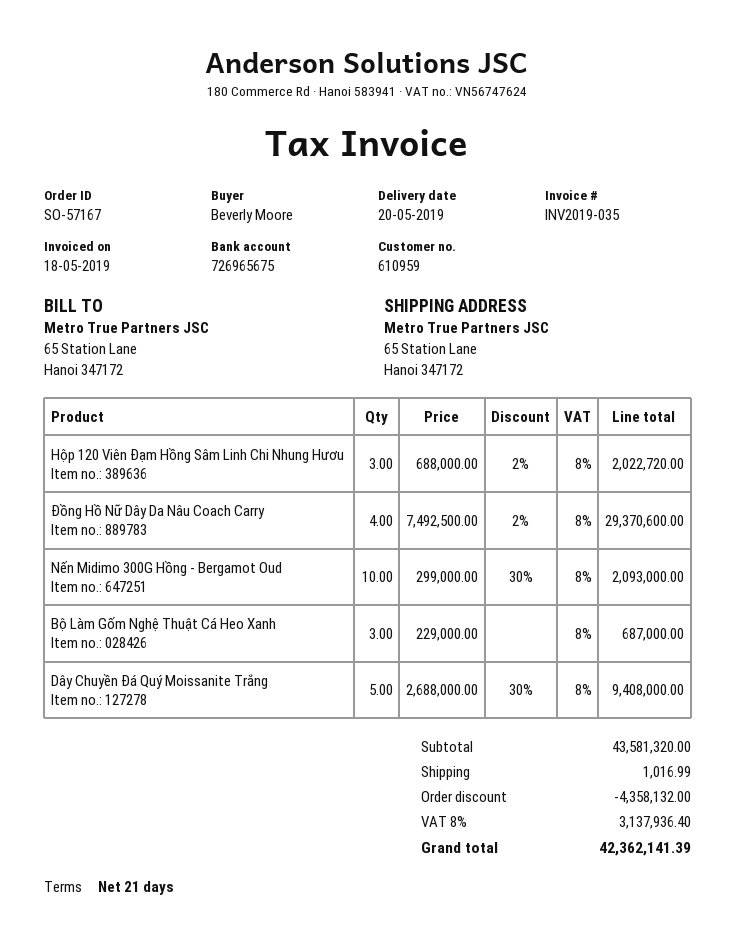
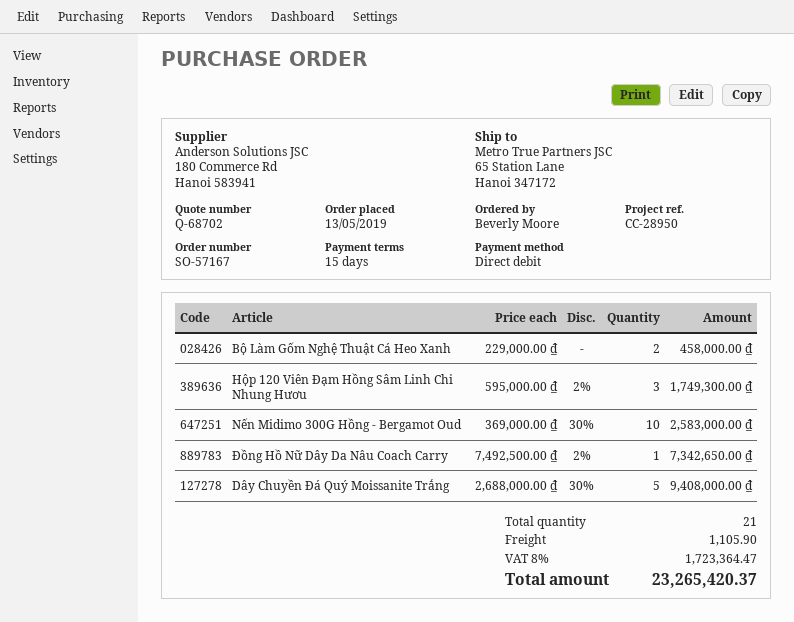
payment terms: 21 days -> 15 days
Hộp 120 Viên Đạm Hồng Sâm Linh Chi Nhung Hươu: 3 x 688000.00 - 2% = 2022720.00 -> 3 x 595000.00 - 2% = 1749300.00
Đồng Hồ Nữ Dây Da Nâu Coach Carry: 4 x 7492500.00 - 2% = 29370600.00 -> 1 x 7492500.00 - 2% = 7342650.00
Nến Midimo 300G Hồng - Bergamot Oud: 10 x 299000.00 - 30% = 2093000.00 -> 10 x 369000.00 - 30% = 2583000.00
Bộ Làm Gốm Nghệ Thuật Cá Heo Xanh: 3 x 229000.00 = 687000.00 -> 2 x 229000.00 = 458000.00
discount: 4358132.00 -> none
shipping: 1016.99 -> 1105.90
tax: 8% = 3137936.40 -> 8% = 1723364.47
total: 42362141.39 -> 23265420.37

